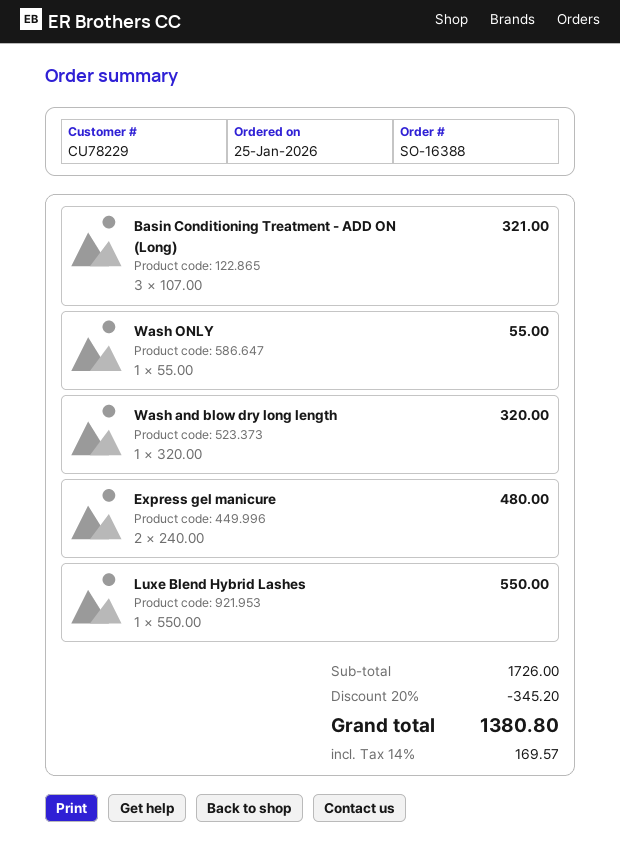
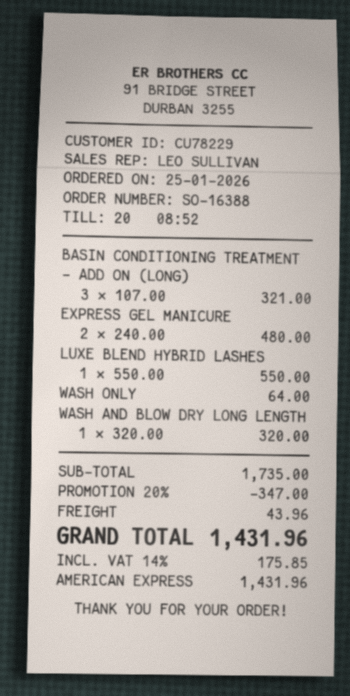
Wash ONLY: 1 x 55.00 = 55.00 -> 1 x 64.00 = 64.00
subtotal: 1726.00 -> 1735.00
discount: 20% = 345.20 -> 20% = 347.00
shipping: none -> 43.96
tax: 14% = 169.57 -> 14% = 175.85
total: 1380.80 -> 1431.96

